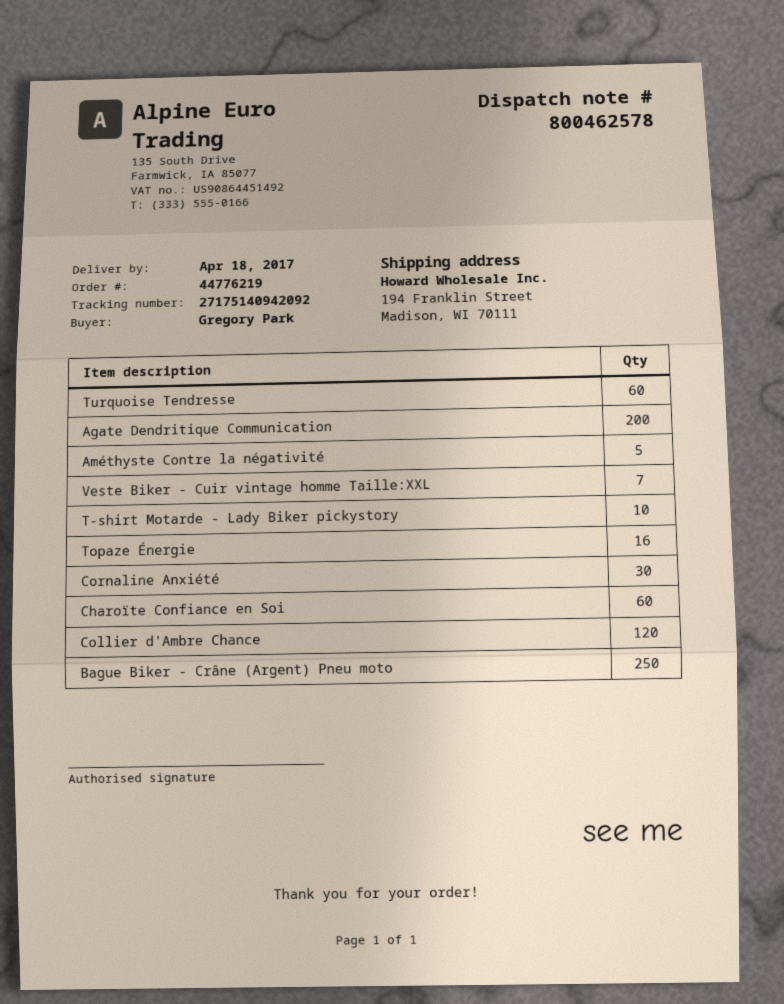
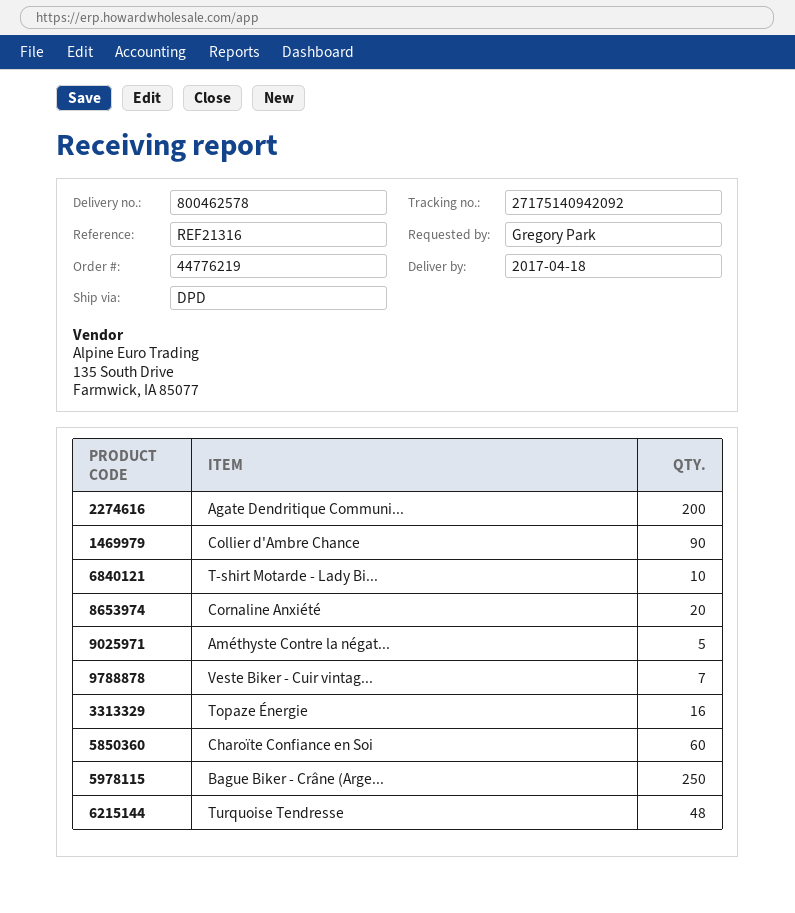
Turquoise Tendresse: 60 -> 48
Cornaline Anxiété: 30 -> 20
Collier d'Ambre Chance: 120 -> 90

